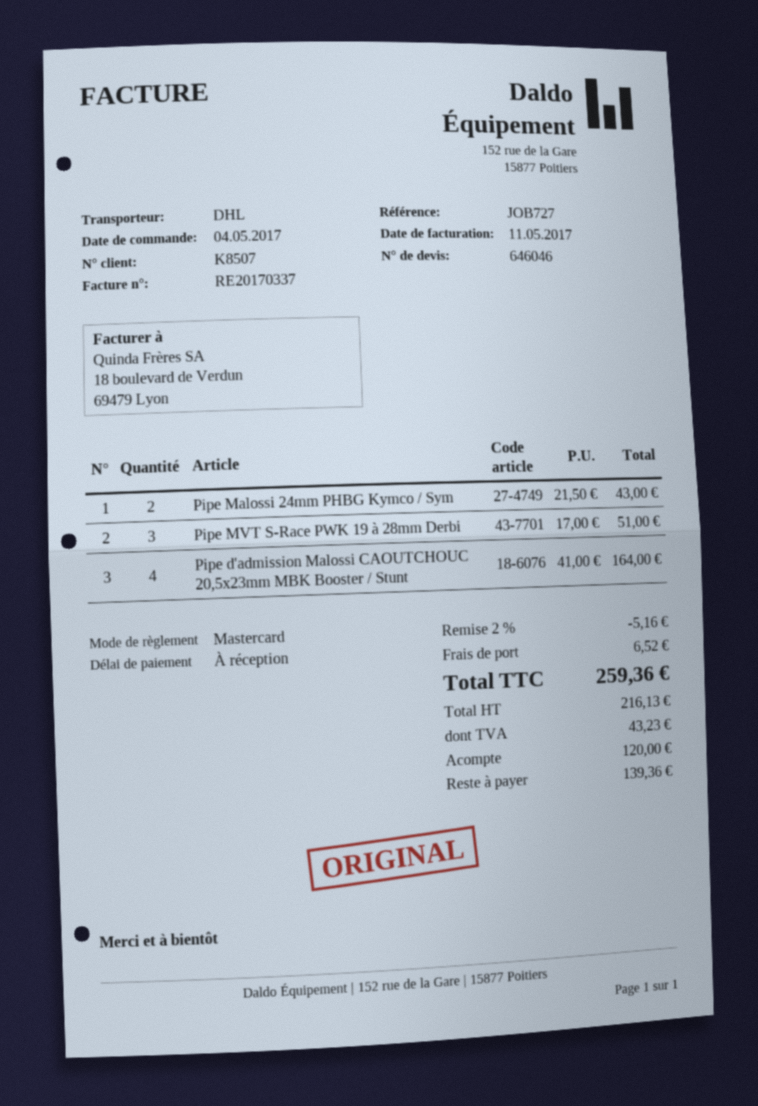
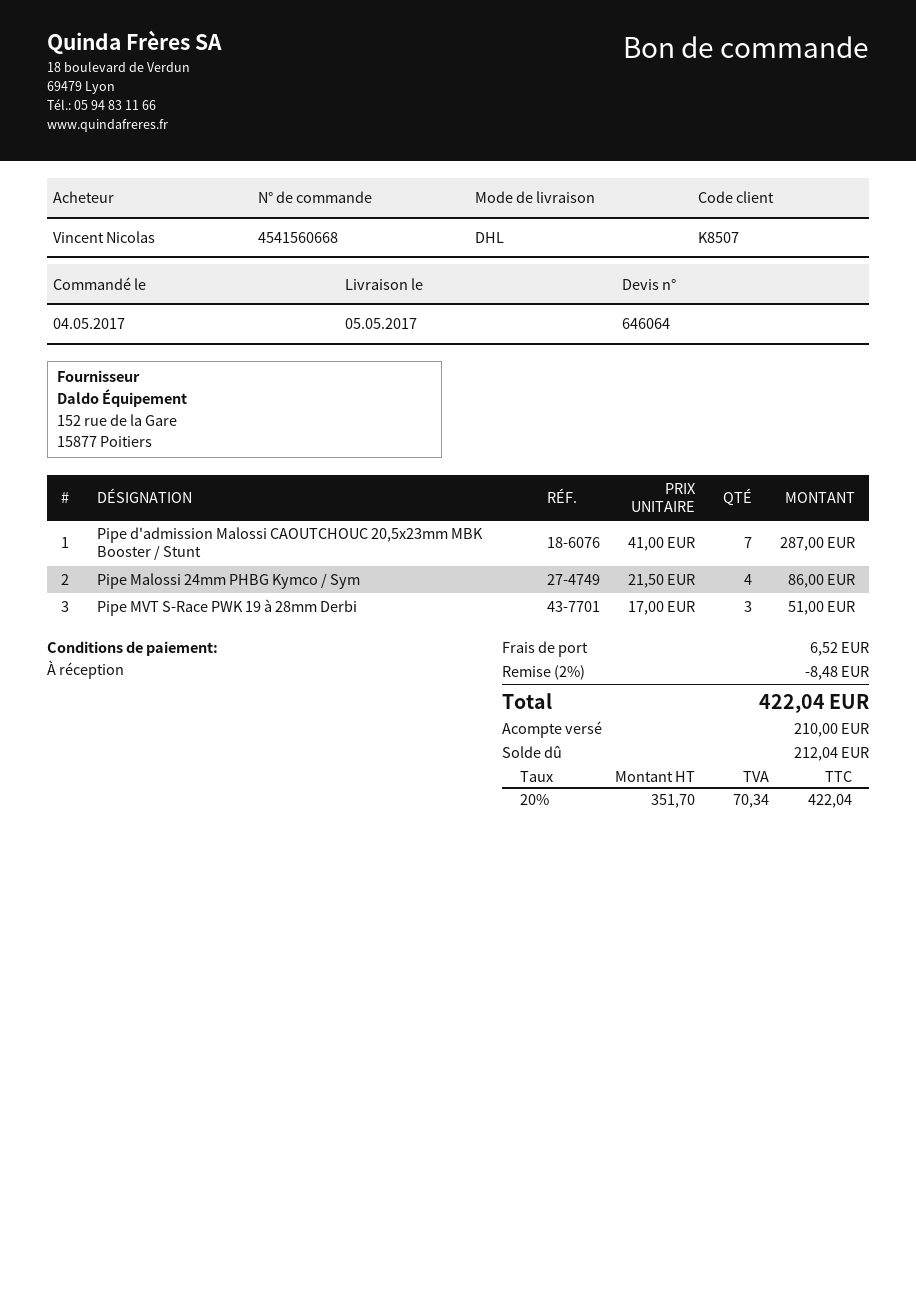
quote number: 646046 -> 646064
Pipe Malossi 24mm PHBG Kymco / Sym: 2 x 21.50 = 43.00 -> 4 x 21.50 = 86.00
Pipe d'admission Malossi CAOUTCHOUC 20,5x23mm MBK Booster / Stunt: 4 x 41.00 = 164.00 -> 7 x 41.00 = 287.00
discount: 2% = 5.16 -> 2% = 8.48
net: 216.13 -> 351.70
tax: 43.23 -> 70.34
total: 259.36 -> 422.04
deposit: 120.00 -> 210.00
balance: 139.36 -> 212.04

